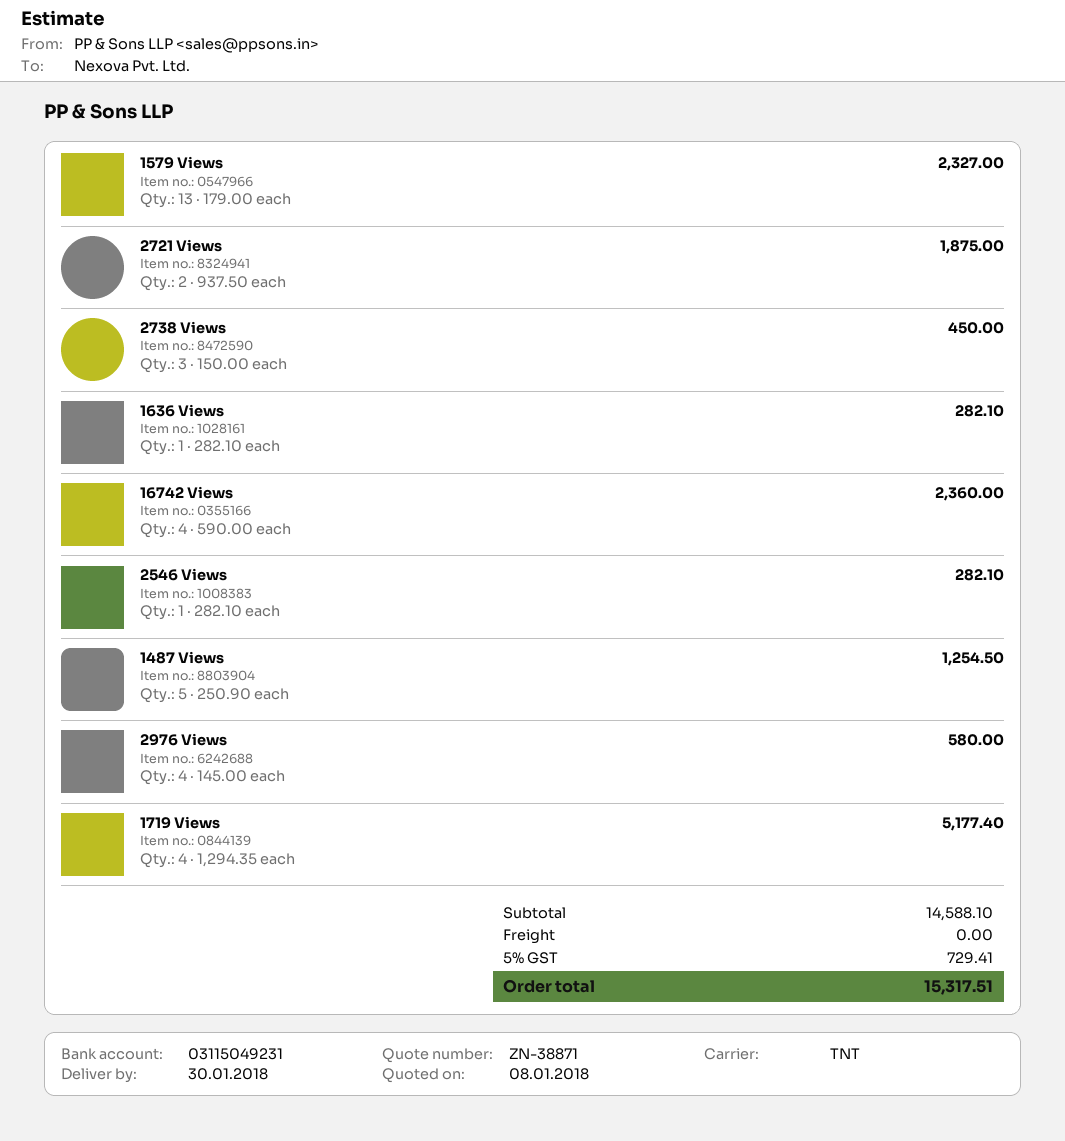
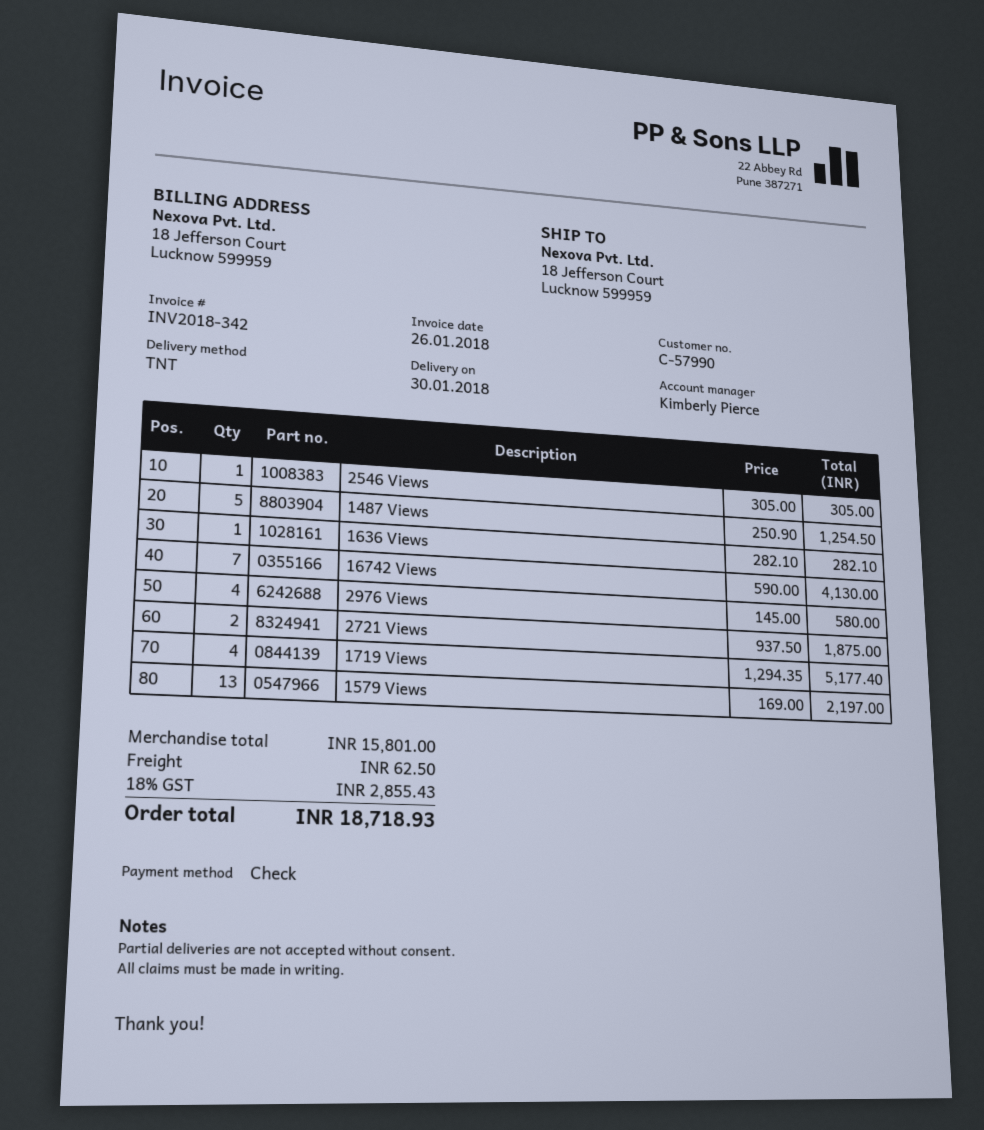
1579 Views: 13 x 179.00 = 2327.00 -> 13 x 169.00 = 2197.00
2738 Views: 3 x 150.00 = 450.00 -> none
16742 Views: 4 x 590.00 = 2360.00 -> 7 x 590.00 = 4130.00
2546 Views: 1 x 282.10 = 282.10 -> 1 x 305.00 = 305.00
subtotal: 14588.10 -> 15801.00
shipping: 0.00 -> 62.50
tax: 5% = 729.41 -> 18% = 2855.43
total: 15317.51 -> 18718.93

